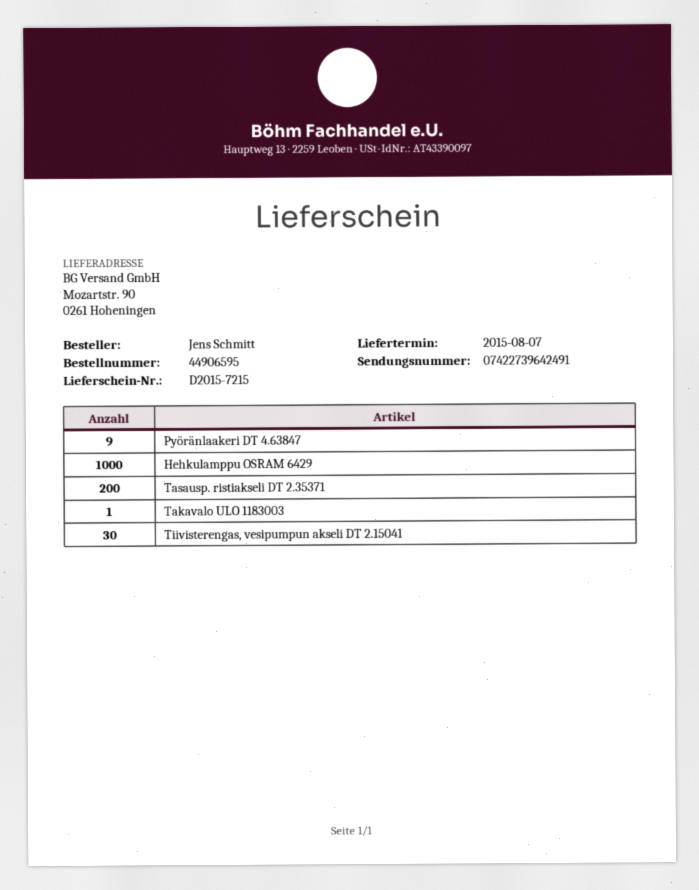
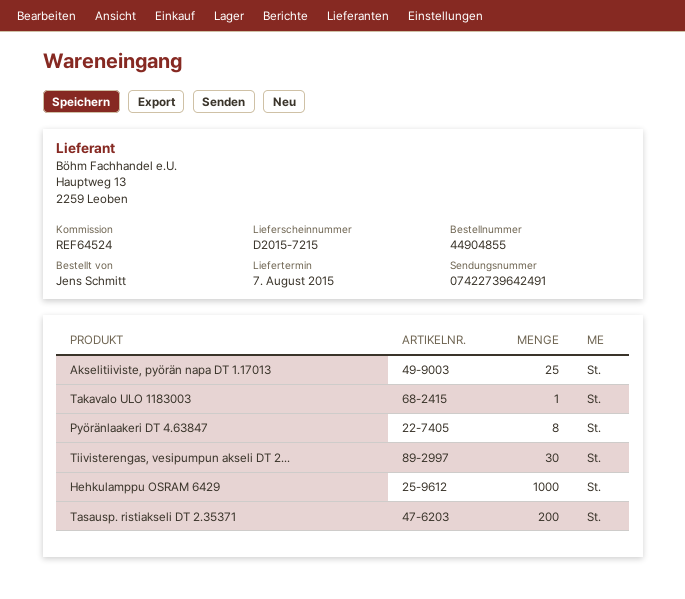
order number: 44906595 -> 44904855
Pyöränlaakeri DT 4.63847: 9 -> 8
Akselitiiviste, pyörän napa DT 1.17013: none -> 25

